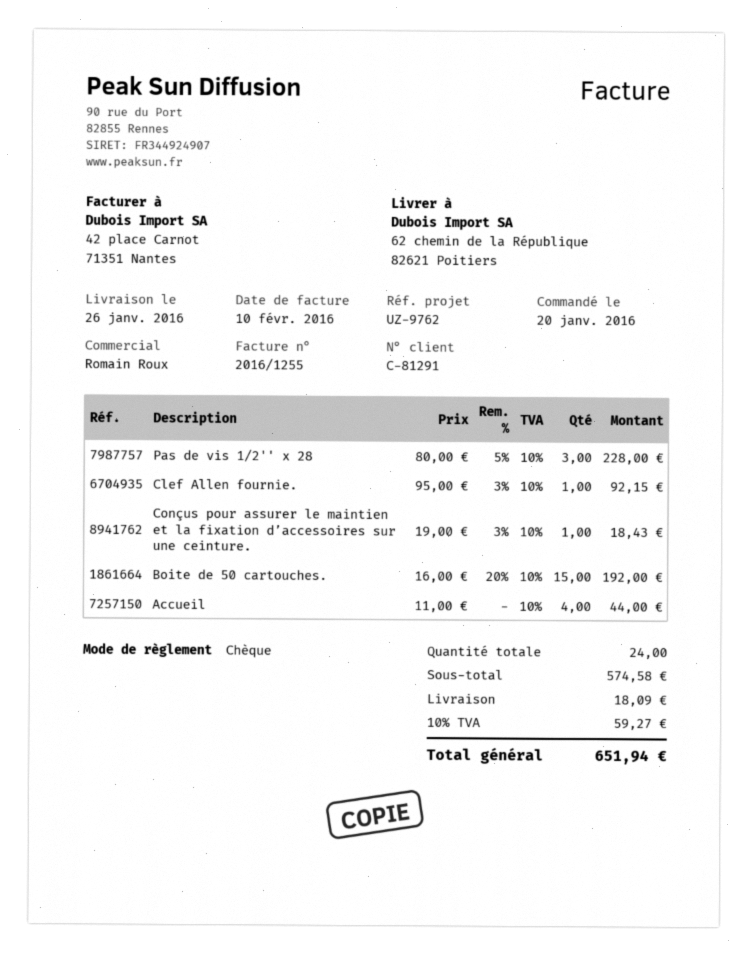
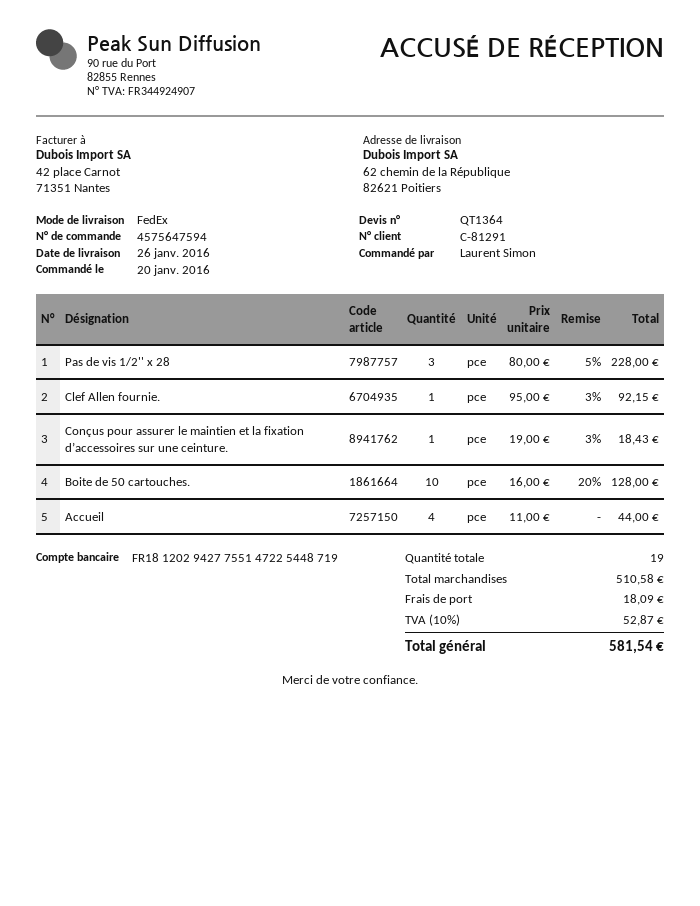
Boite de 50 cartouches.: 15 x 16.00 - 20% = 192.00 -> 10 x 16.00 - 20% = 128.00
total quantity: 24 -> 19
subtotal: 574.58 -> 510.58
tax: 10% = 59.27 -> 10% = 52.87
total: 651.94 -> 581.54

